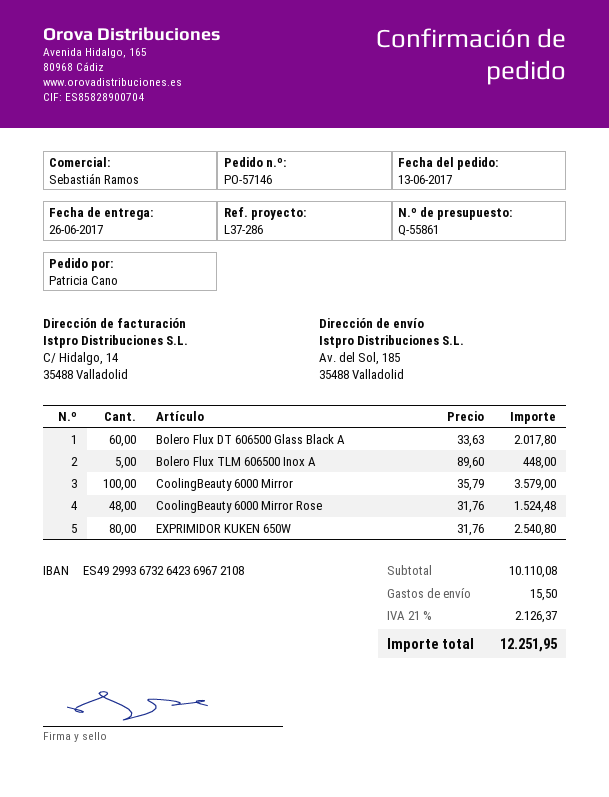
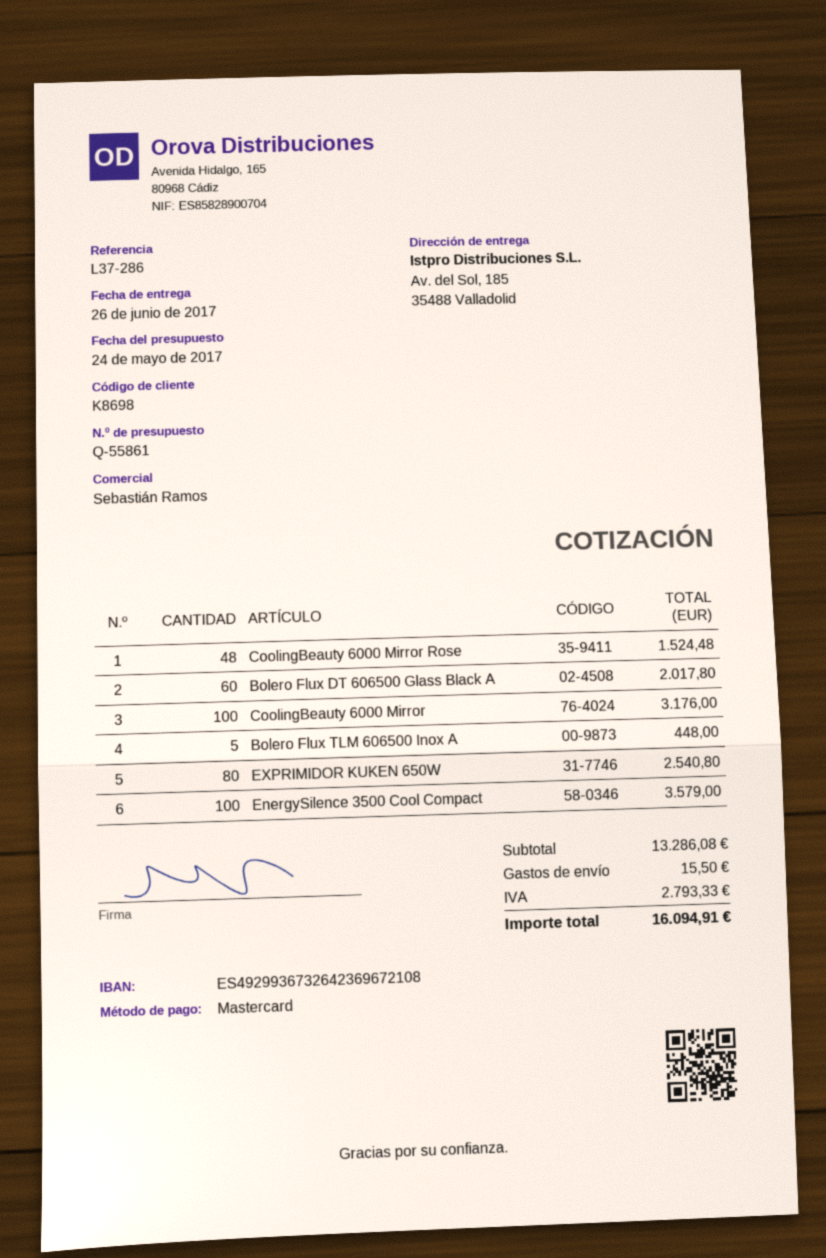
CoolingBeauty 6000 Mirror: 100 for 3579.00 -> 100 for 3176.00
EnergySilence 3500 Cool Compact: none -> 100 for 3579.00
subtotal: 10110.08 -> 13286.08
tax: 2126.37 -> 2793.33
total: 12251.95 -> 16094.91

